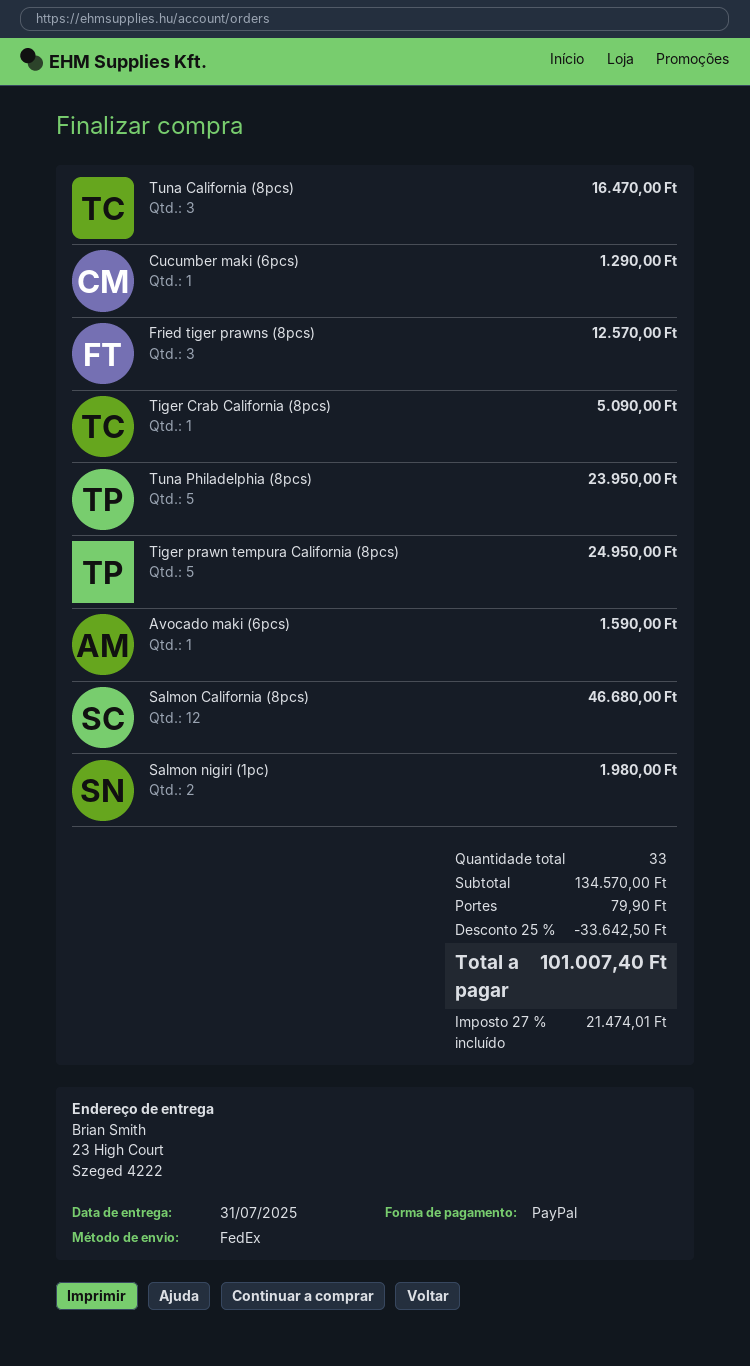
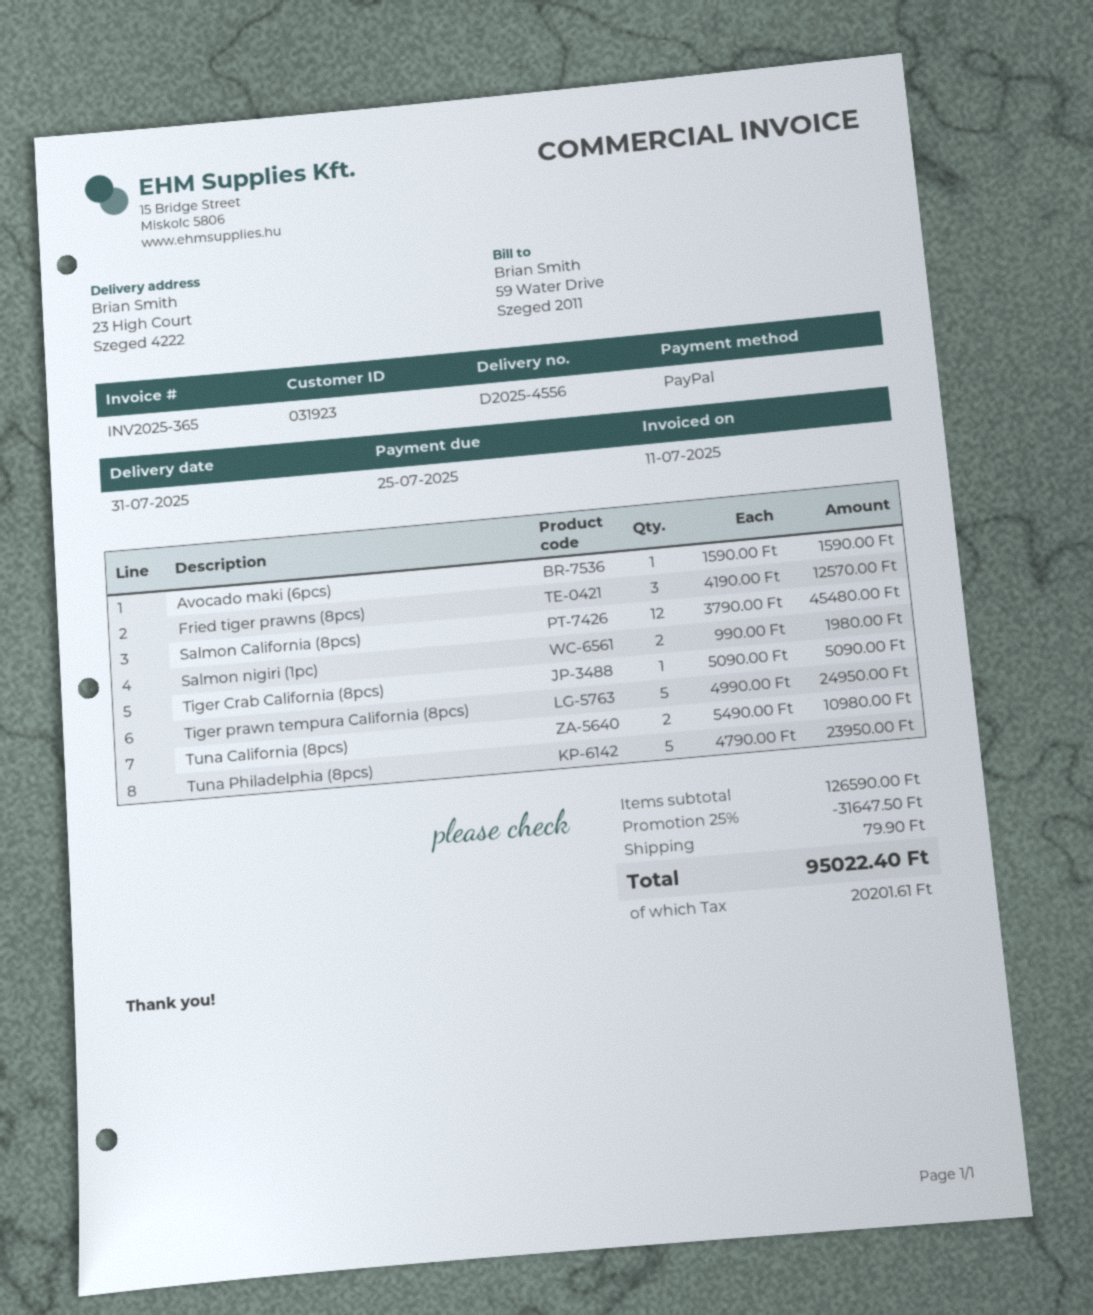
Tuna California (8pcs): 3 for 16470.00 -> 2 for 10980.00
Cucumber maki (6pcs): 1 for 1290.00 -> none
Salmon California (8pcs): 12 for 46680.00 -> 12 for 45480.00
subtotal: 134570.00 -> 126590.00
discount: 25% = 33642.50 -> 25% = 31647.50
tax: 21474.01 -> 20201.61
total: 101007.40 -> 95022.40

